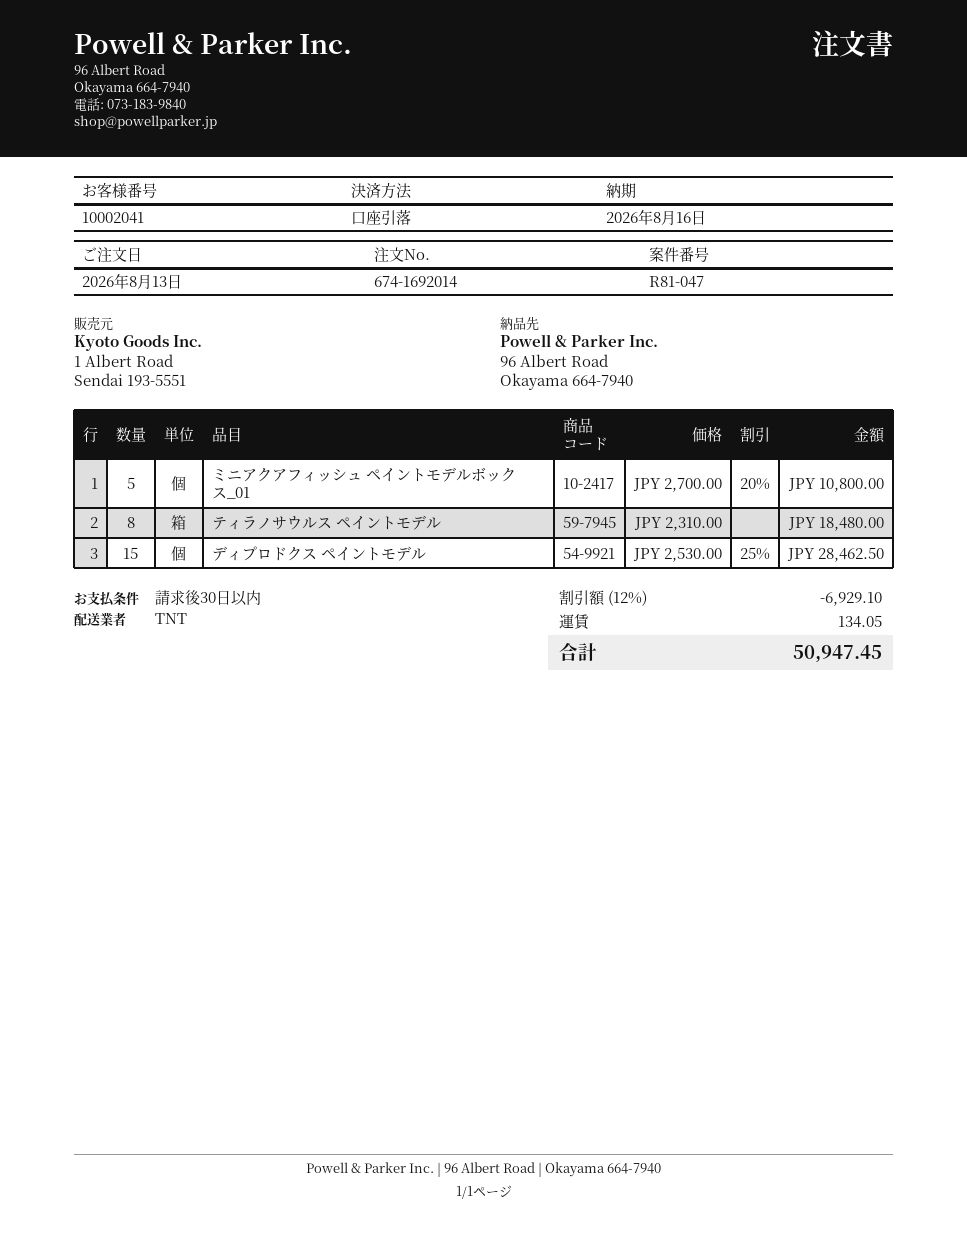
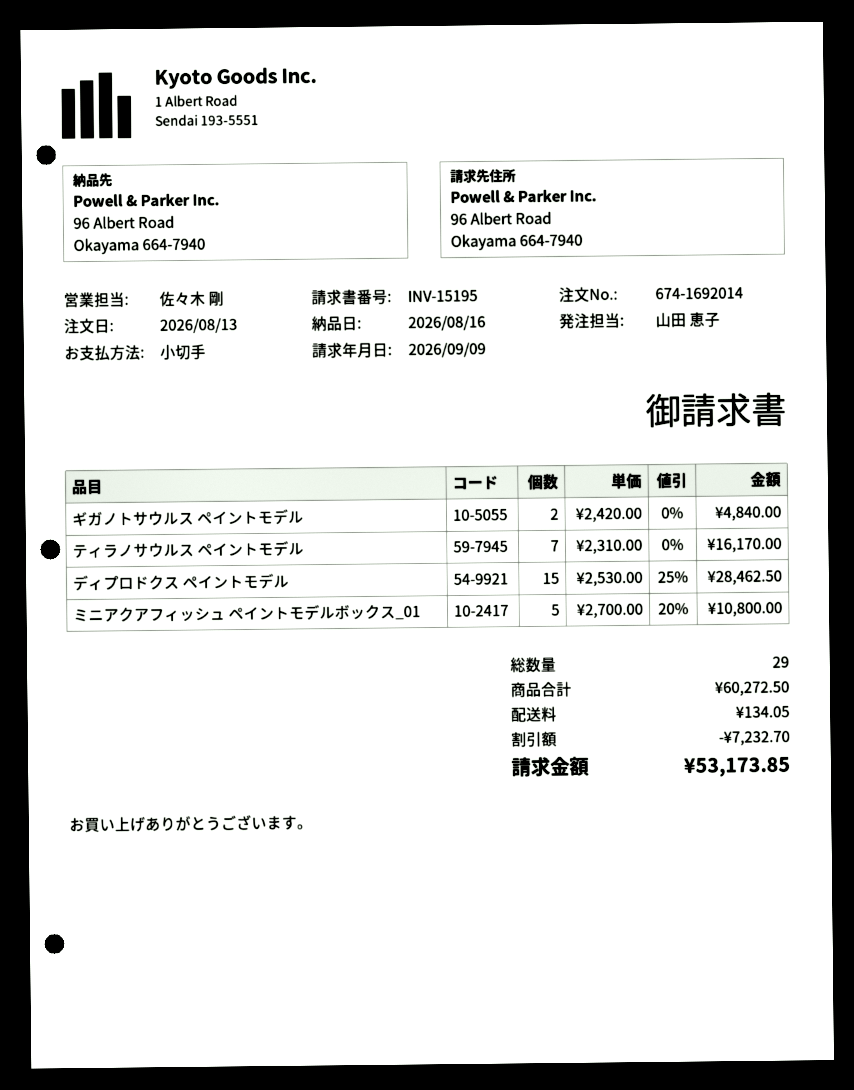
payment method: direct debit -> cheque
ティラノサウルス ペイントモデル: 8 x 2310.00 = 18480.00 -> 7 x 2310.00 = 16170.00
ギガノトサウルス ペイントモデル: none -> 2 x 2420.00 = 4840.00
discount: 6929.10 -> 7232.70
total: 50947.45 -> 53173.85

